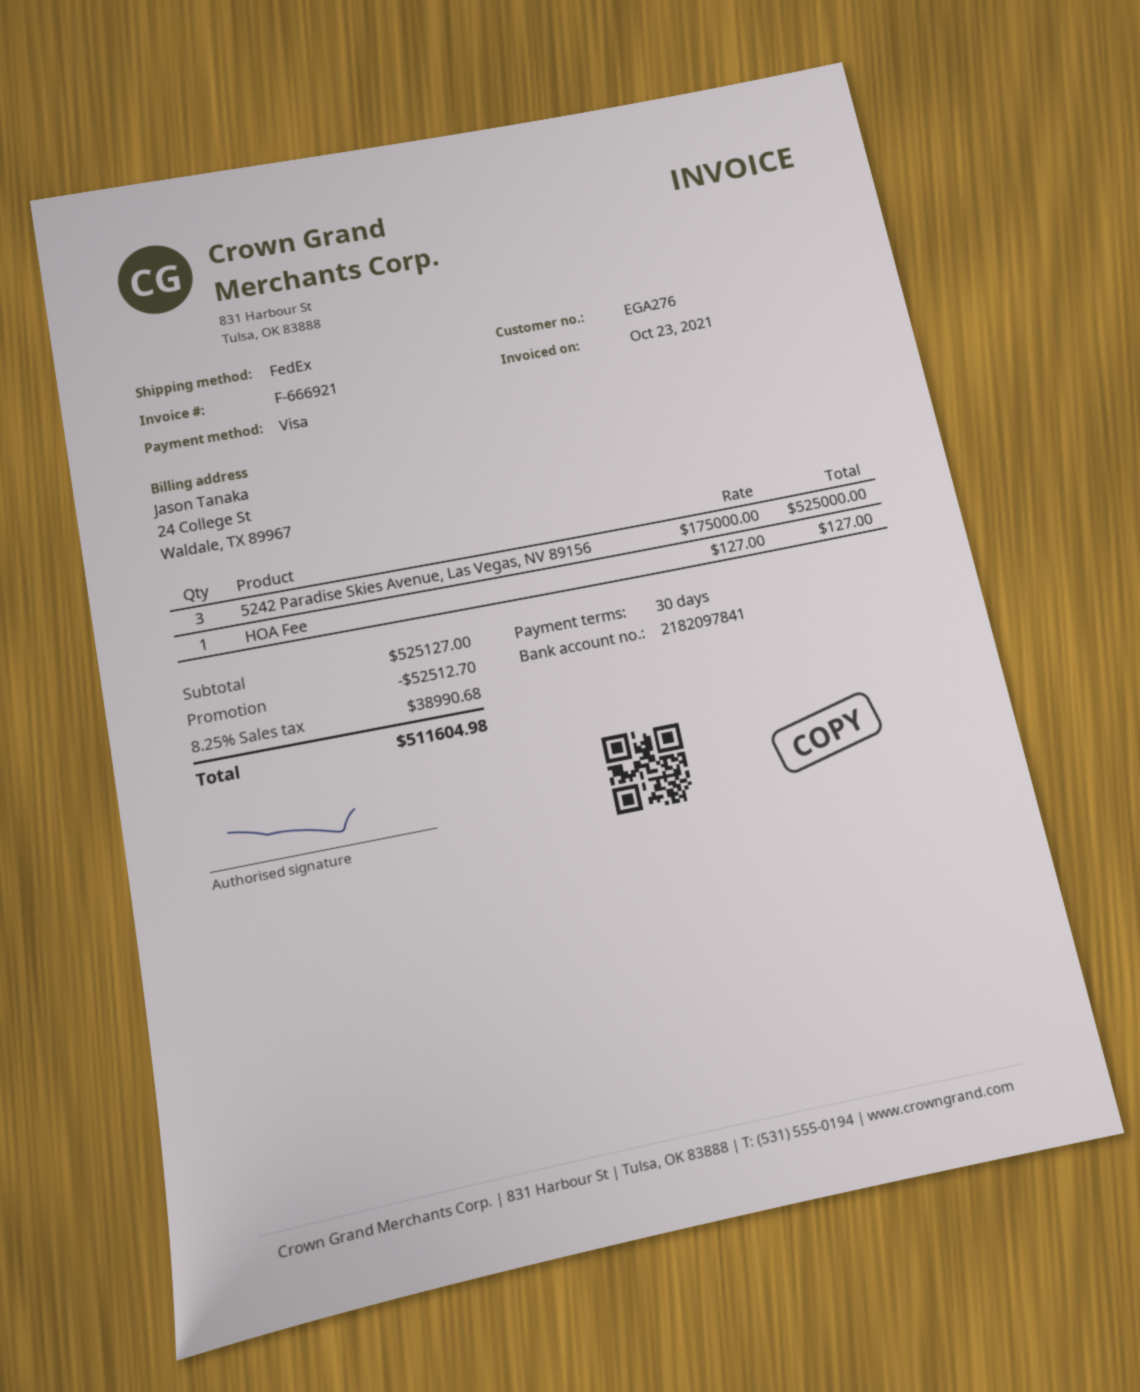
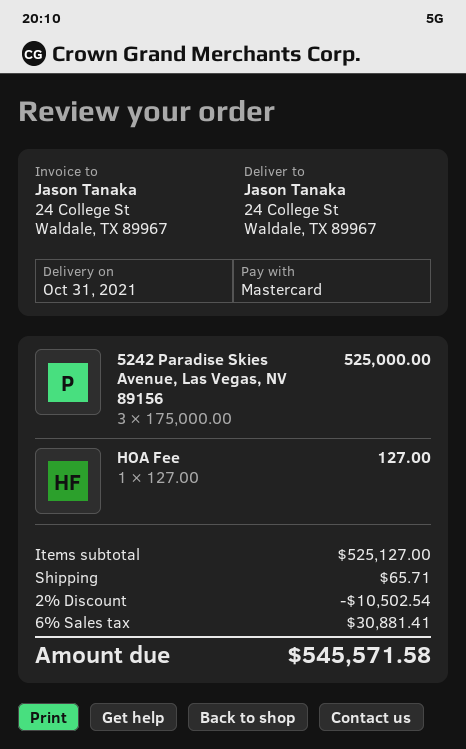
payment method: Visa -> Mastercard
discount: 52512.70 -> 10502.54
shipping: none -> 65.71
tax: 8.25% = 38990.68 -> 6% = 30881.41
total: 511604.98 -> 545571.58

